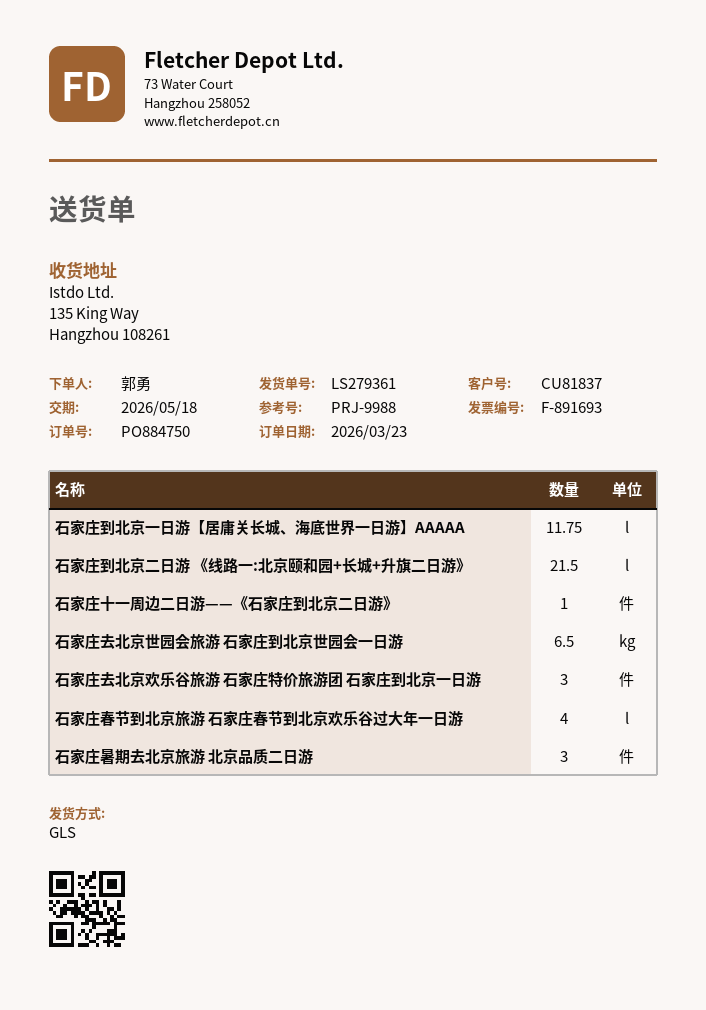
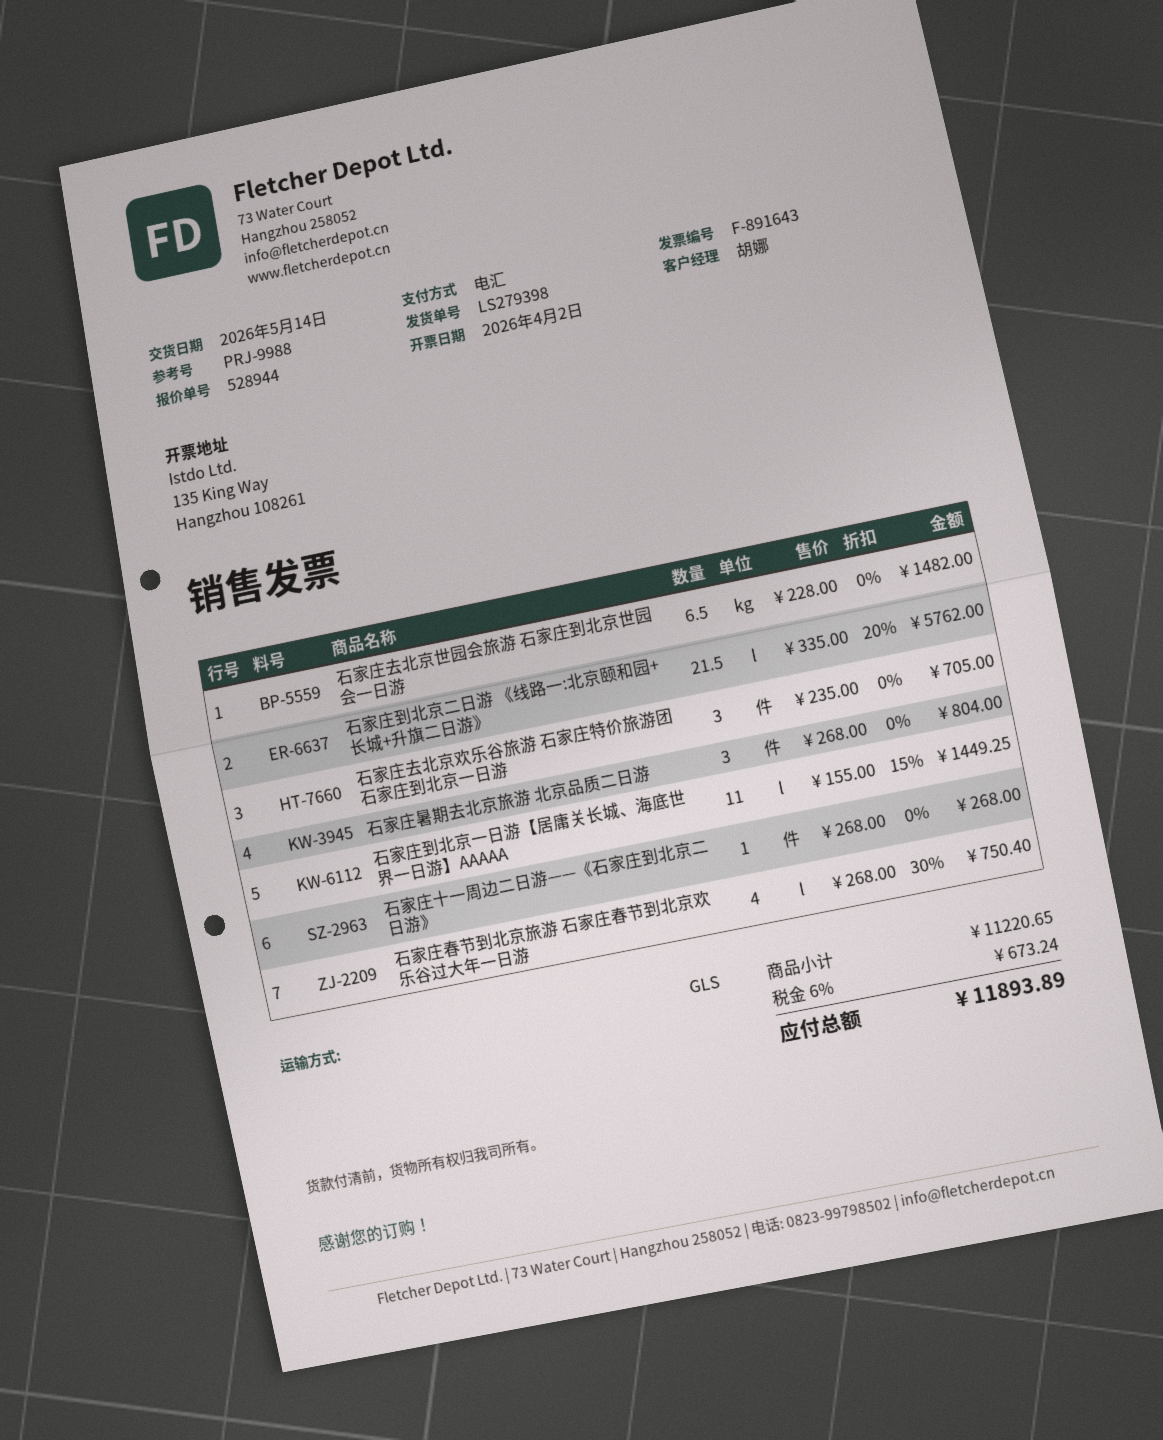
delivery note number: LS279361 -> LS279398
delivery date: 2026-05-18 -> 2026-05-14
invoice number: F-891693 -> F-891643
石家庄到北京一日游【居庸关长城、海底世界一日游】AAAAA: 11.75 -> 11

